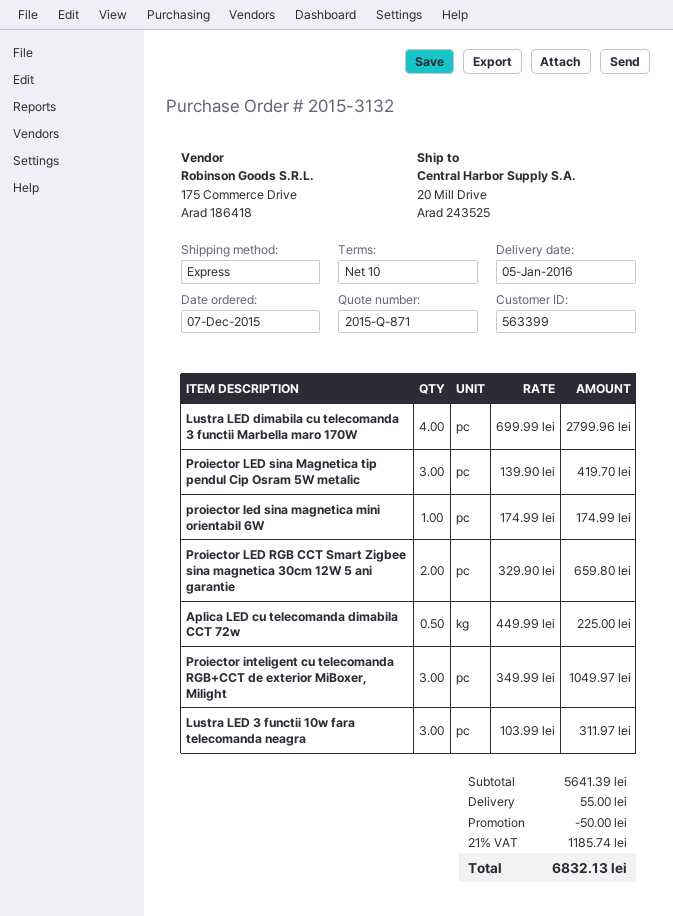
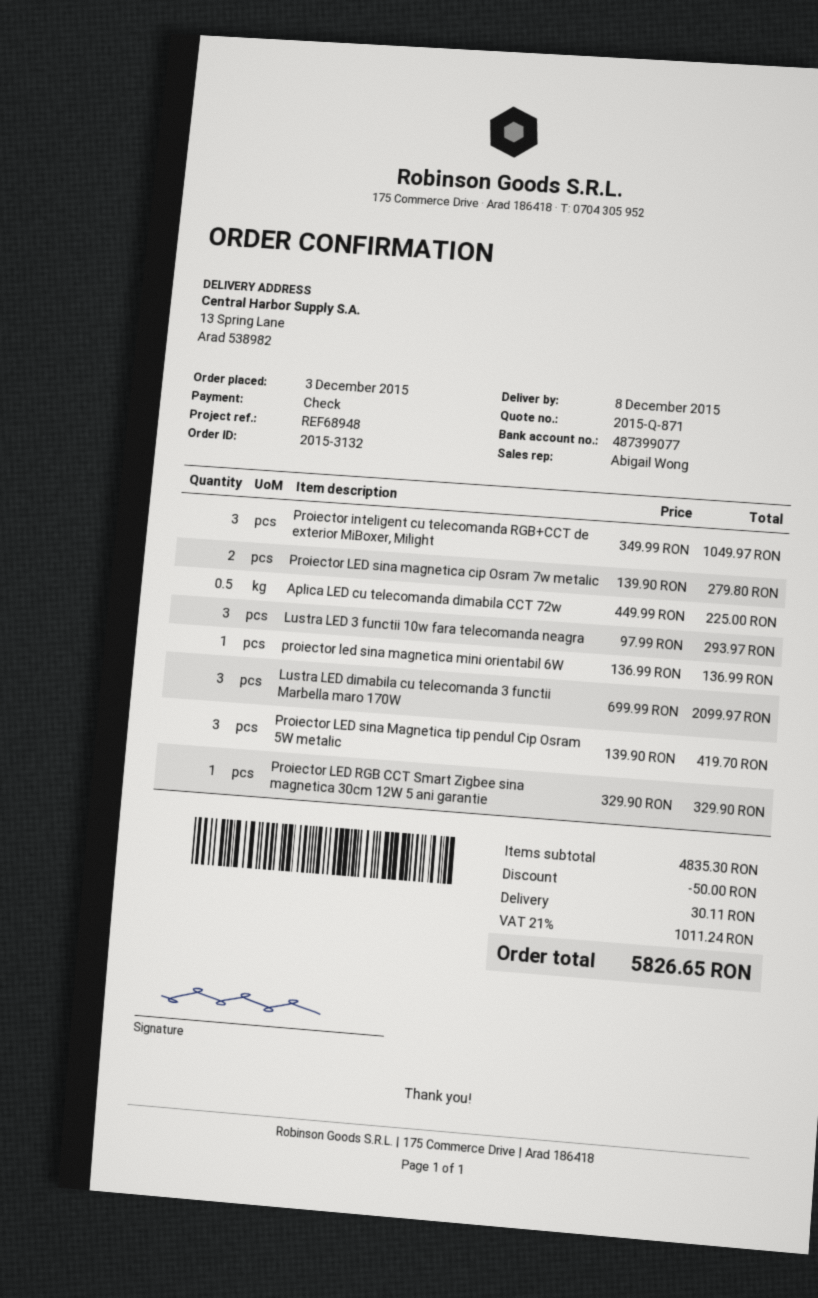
order date: 2015-12-07 -> 2015-12-03
delivery date: 2016-01-05 -> 2015-12-08
ship to: 20 Mill Drive, Arad 243525 -> 13 Spring Lane, Arad 538982
Lustra LED dimabila cu telecomanda 3 functii Marbella maro 170W: 4 x 699.99 = 2799.96 -> 3 x 699.99 = 2099.97
proiector led sina magnetica mini orientabil 6W: 1 x 174.99 = 174.99 -> 1 x 136.99 = 136.99
Proiector LED RGB CCT Smart Zigbee sina magnetica 30cm 12W 5 ani garantie: 2 x 329.90 = 659.80 -> 1 x 329.90 = 329.90
Lustra LED 3 functii 10w fara telecomanda neagra: 3 x 103.99 = 311.97 -> 3 x 97.99 = 293.97
Proiector LED sina magnetica cip Osram 7w metalic: none -> 2 x 139.90 = 279.80
subtotal: 5641.39 -> 4835.30
shipping: 55.00 -> 30.11
tax: 21% = 1185.74 -> 21% = 1011.24
total: 6832.13 -> 5826.65

